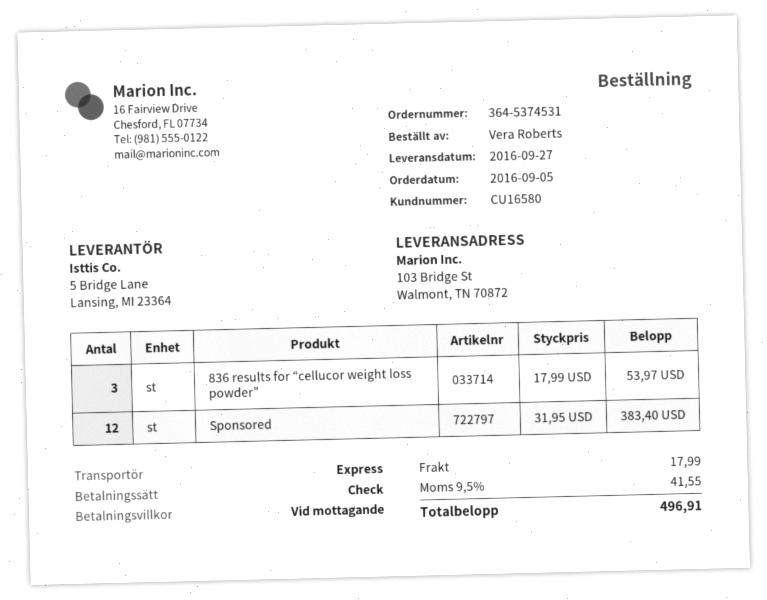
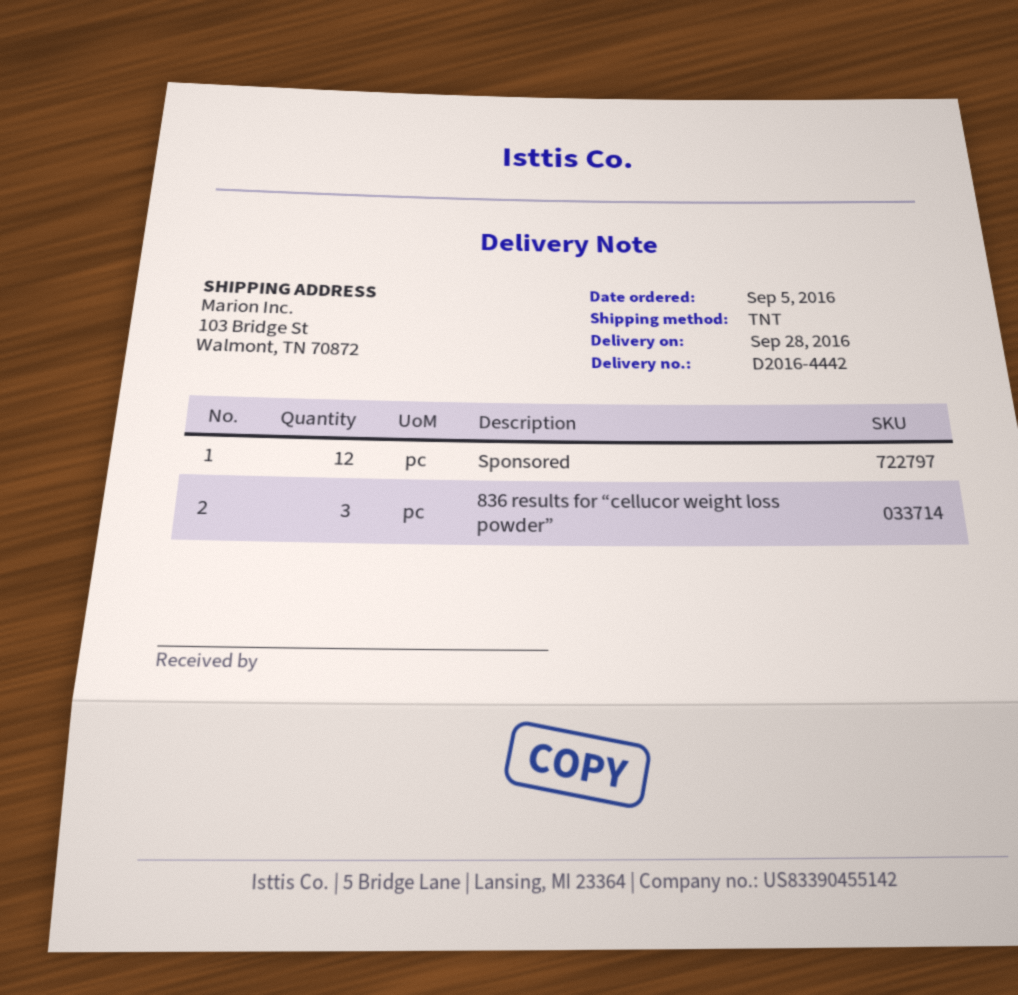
delivery date: 2016-09-27 -> 2016-09-28
shipping method: express -> TNT

